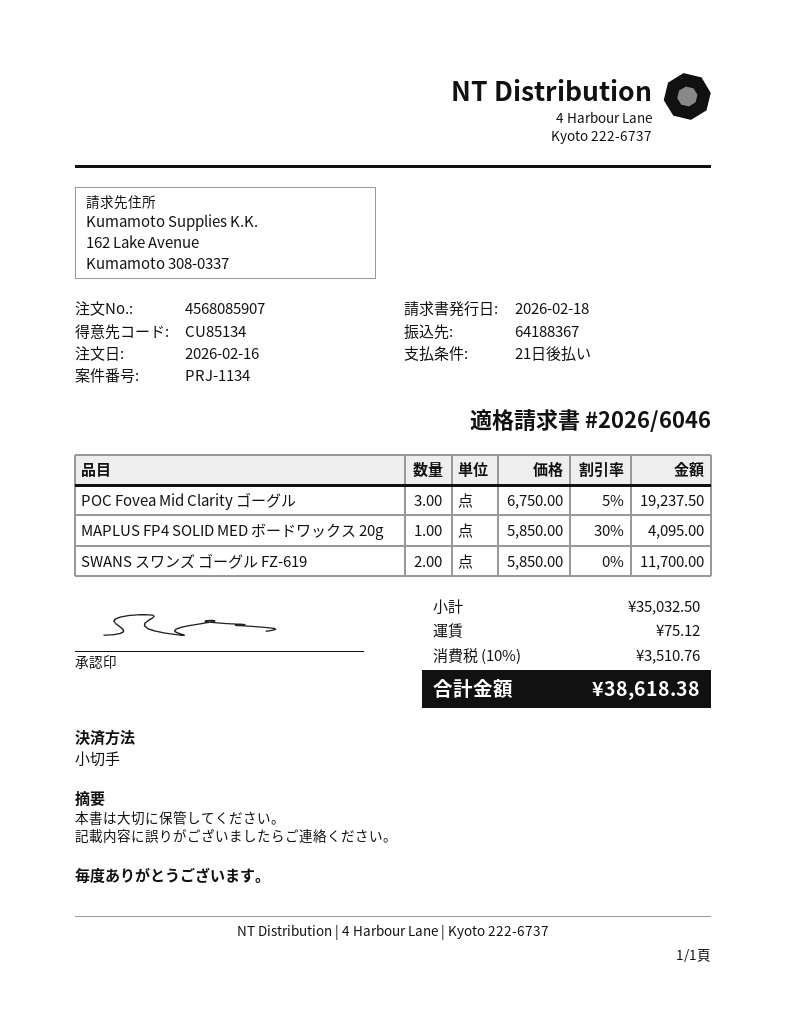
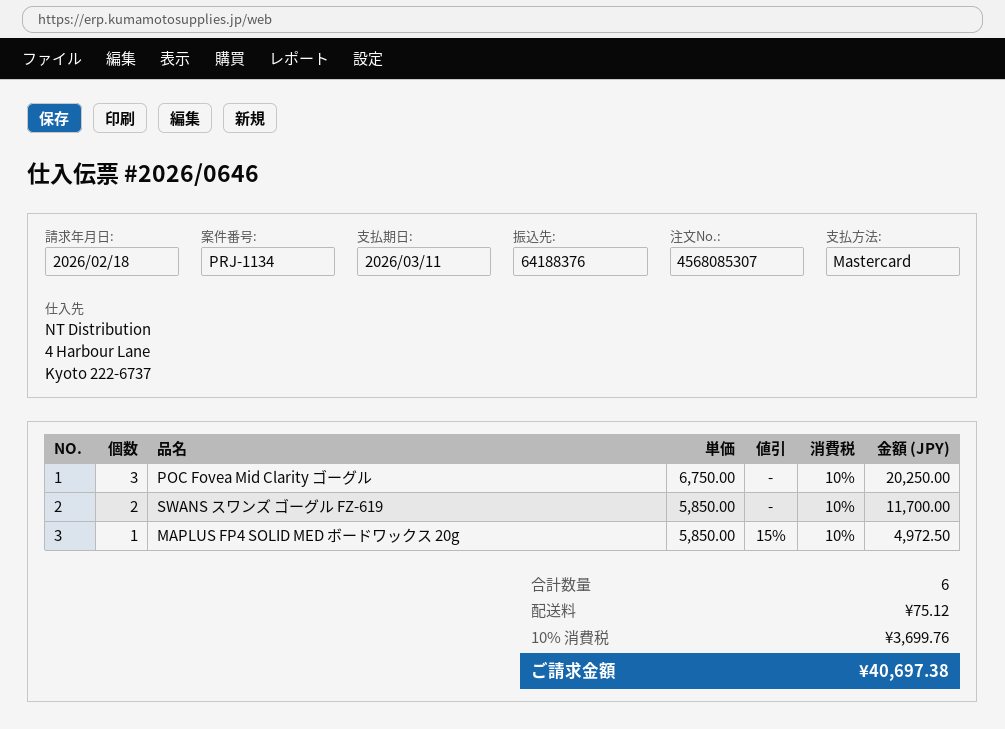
order number: 4568085907 -> 4568085307
invoice number: 2026/6046 -> 2026/0646
payment method: cheque -> Mastercard
bank account: 64188367 -> 64188376
POC Fovea Mid Clarity ゴーグル: 3 x 6750.00 - 5% = 19237.50 -> 3 x 6750.00 = 20250.00
MAPLUS FP4 SOLID MED ボードワックス 20g: 1 x 5850.00 - 30% = 4095.00 -> 1 x 5850.00 - 15% = 4972.50
tax: 10% = 3510.76 -> 10% = 3699.76
total: 38618.38 -> 40697.38

